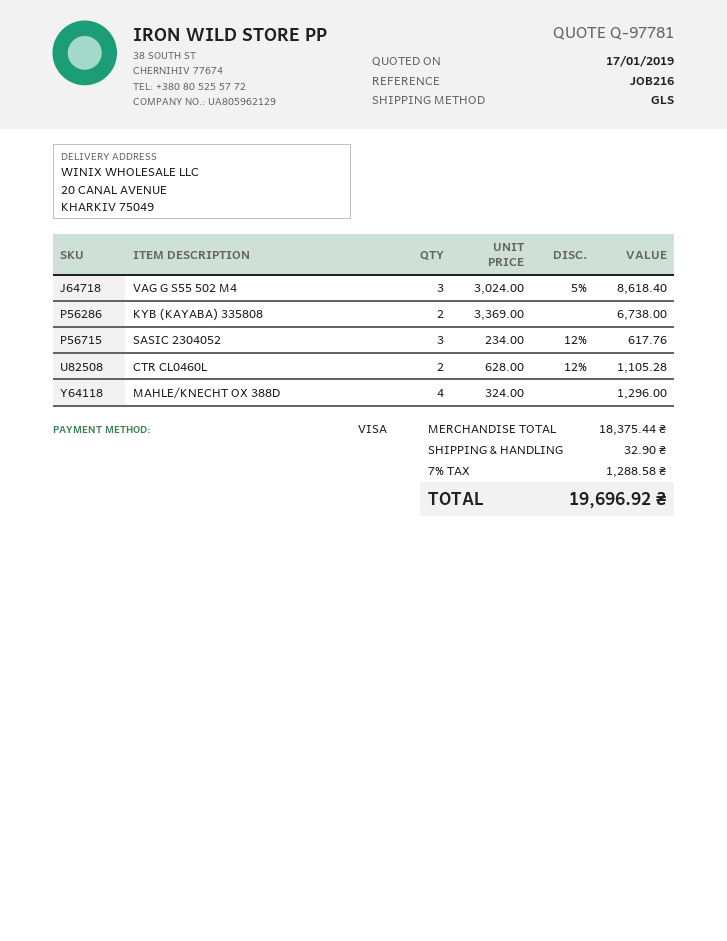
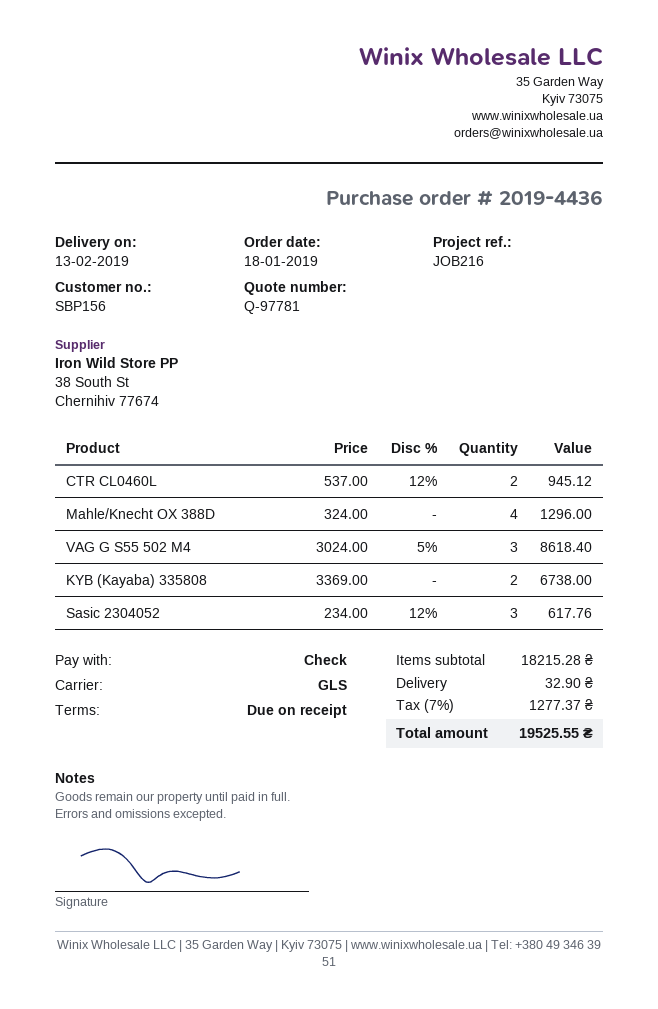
payment method: Visa -> cheque
CTR CL0460L: 2 x 628.00 - 12% = 1105.28 -> 2 x 537.00 - 12% = 945.12
subtotal: 18375.44 -> 18215.28
tax: 7% = 1288.58 -> 7% = 1277.37
total: 19696.92 -> 19525.55

